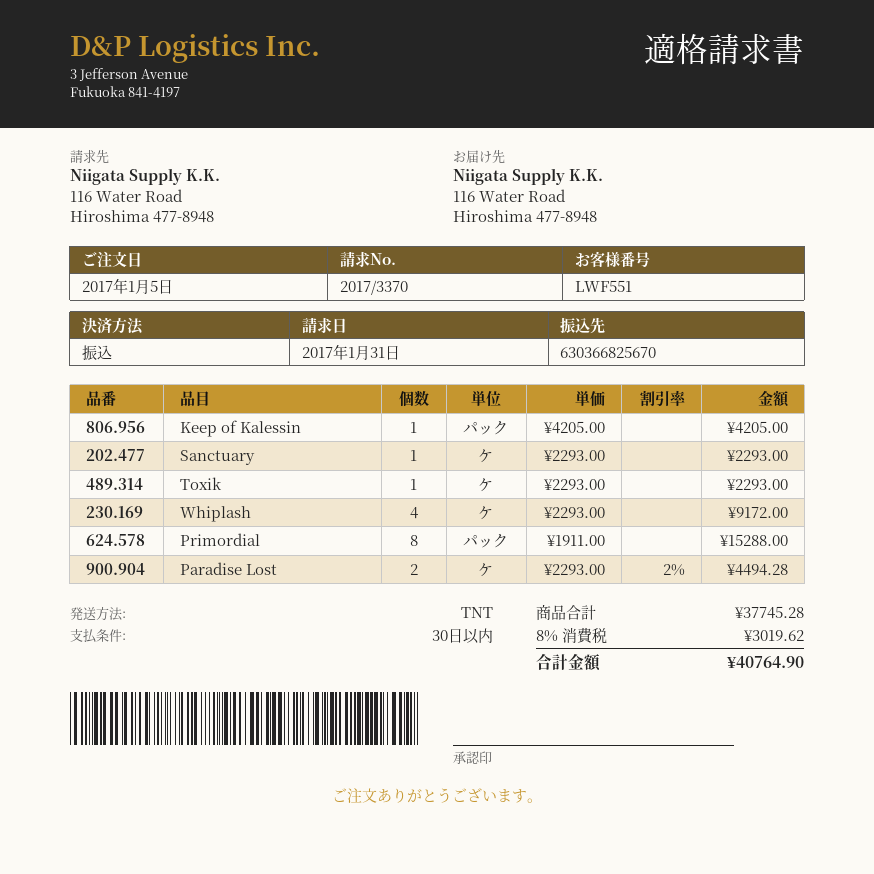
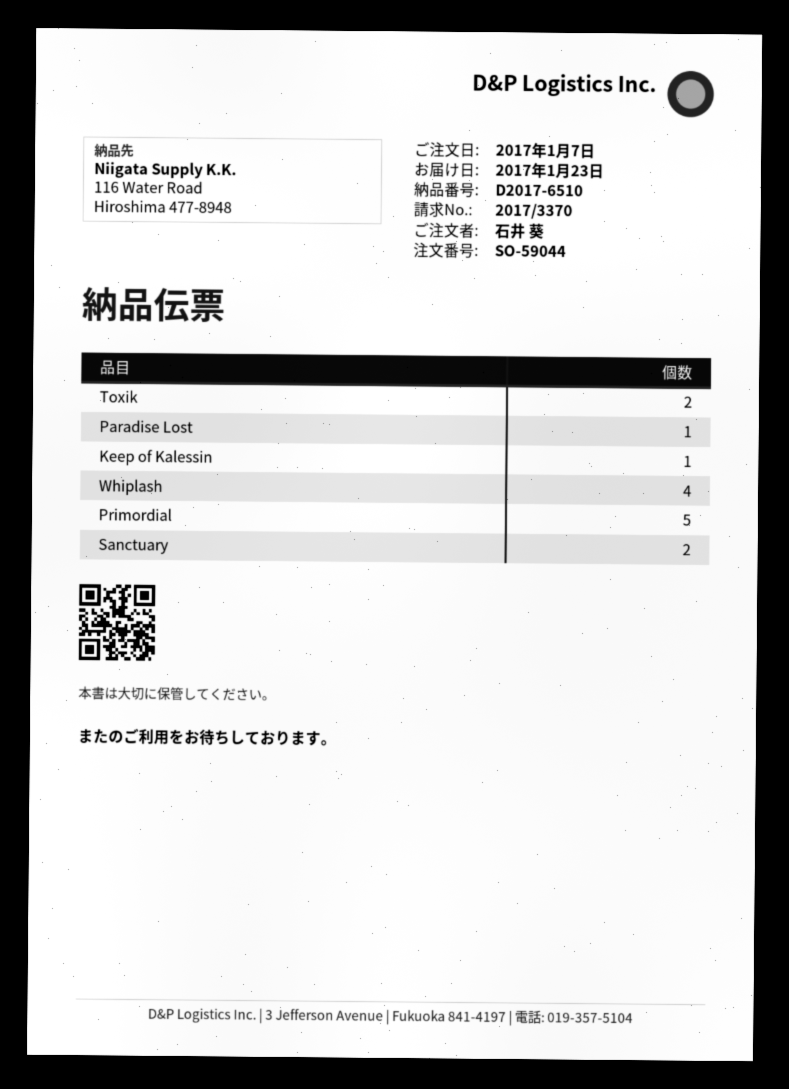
order date: 2017-01-05 -> 2017-01-07
Sanctuary: 1 -> 2
Toxik: 1 -> 2
Primordial: 8 -> 5
Paradise Lost: 2 -> 1

